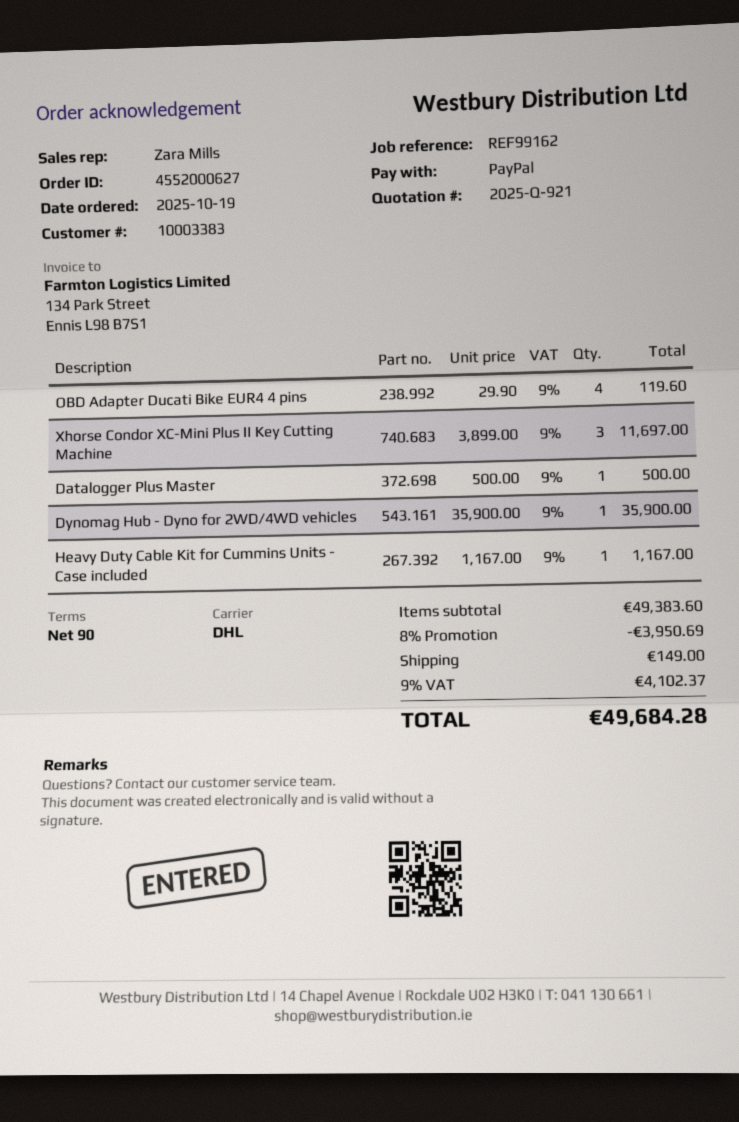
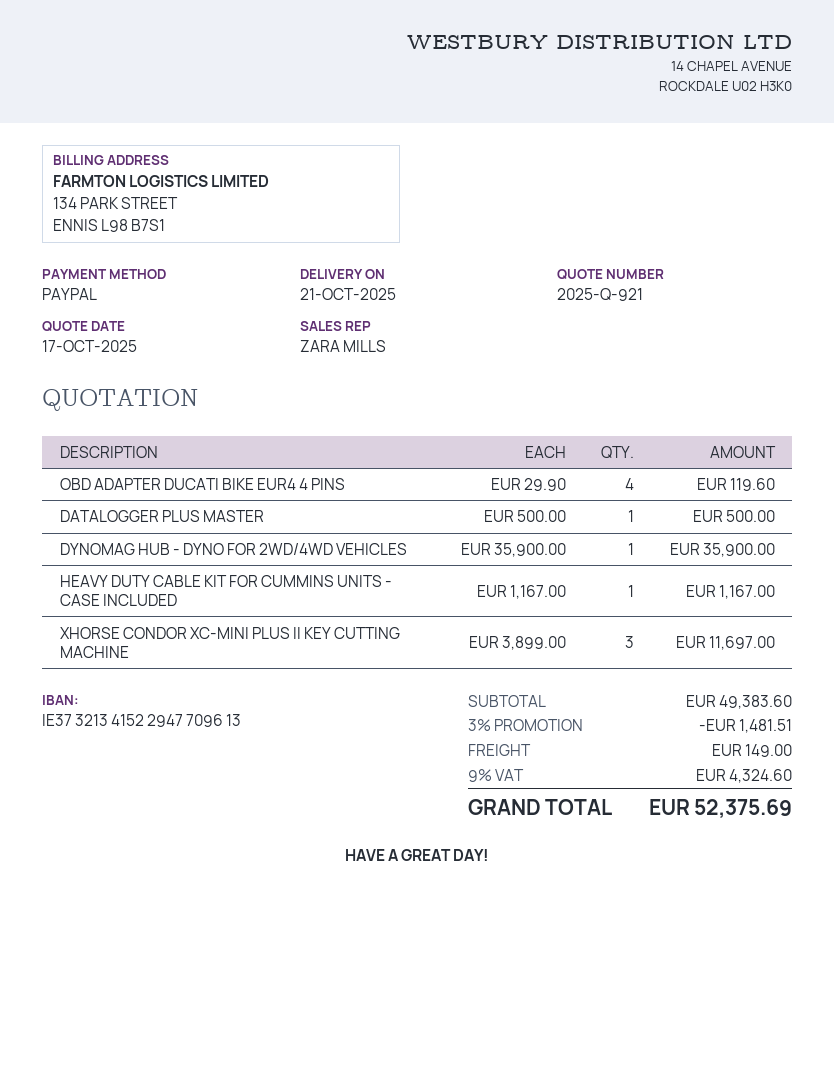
discount: 8% = 3950.69 -> 3% = 1481.51
tax: 9% = 4102.37 -> 9% = 4324.60
total: 49684.28 -> 52375.69

